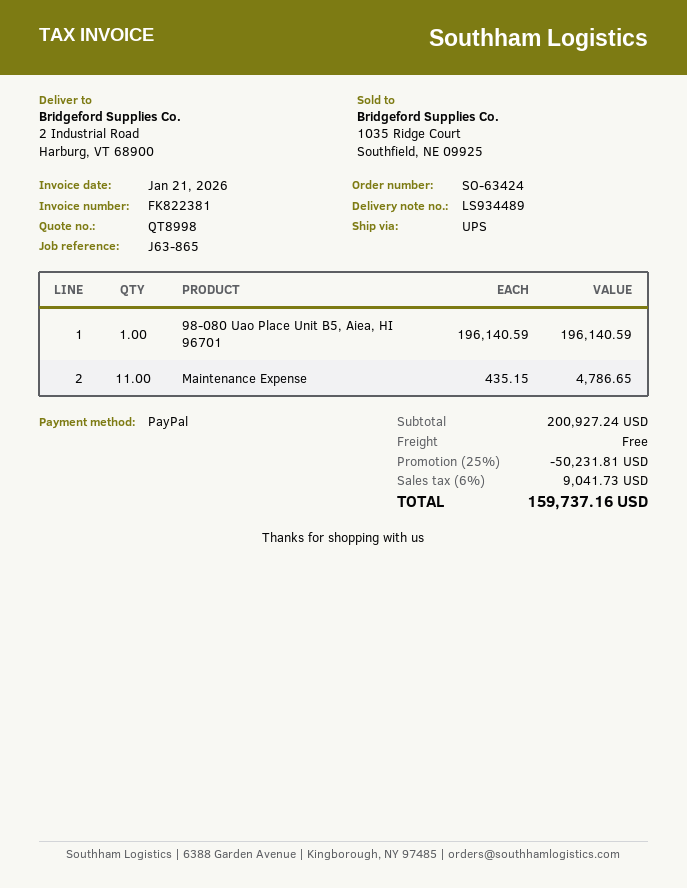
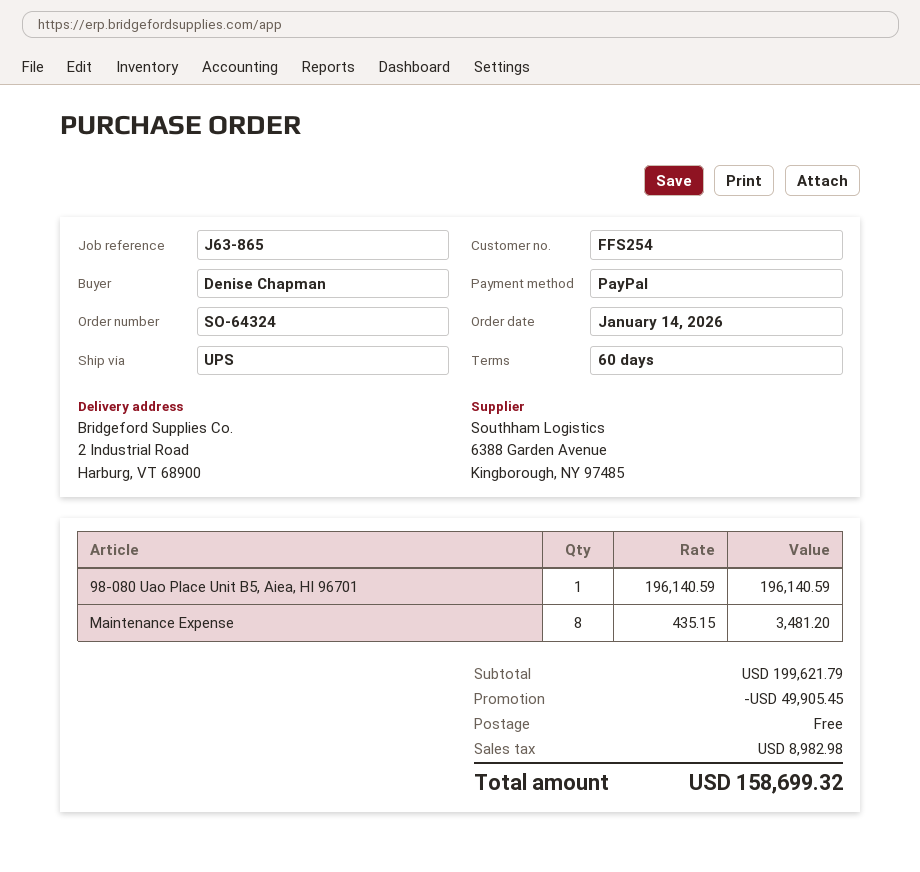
order number: SO-63424 -> SO-64324
Maintenance Expense: 11 x 435.15 = 4786.65 -> 8 x 435.15 = 3481.20
subtotal: 200927.24 -> 199621.79
discount: 50231.81 -> 49905.45
tax: 9041.73 -> 8982.98
total: 159737.16 -> 158699.32

